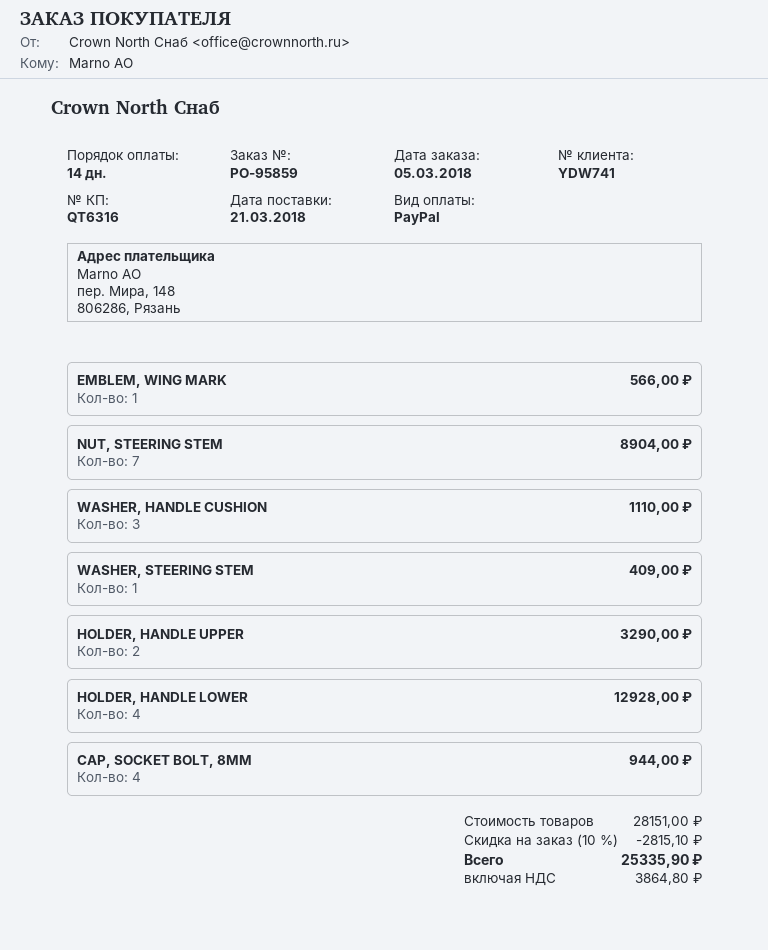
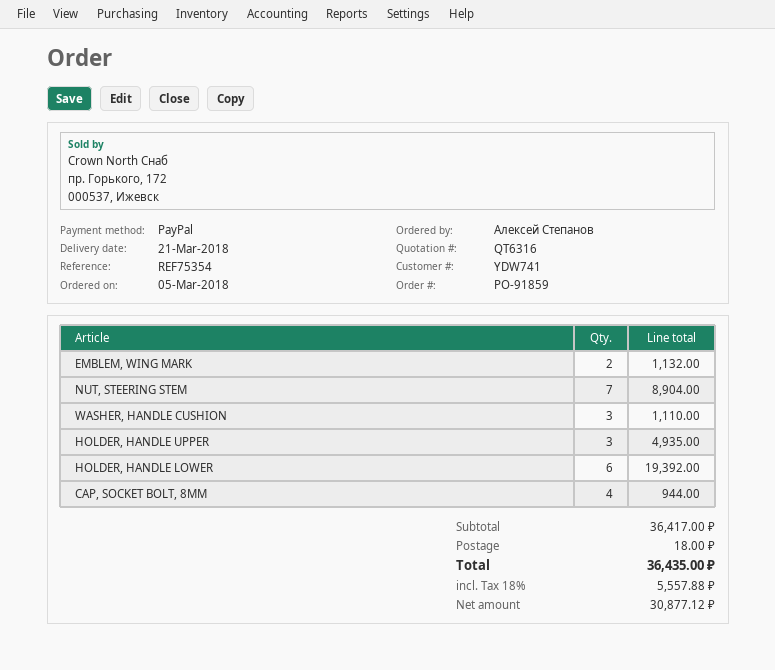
order number: PO-95859 -> PO-91859
EMBLEM, WING MARK: 1 for 566.00 -> 2 for 1132.00
WASHER, STEERING STEM: 1 for 409.00 -> none
HOLDER, HANDLE UPPER: 2 for 3290.00 -> 3 for 4935.00
HOLDER, HANDLE LOWER: 4 for 12928.00 -> 6 for 19392.00
subtotal: 28151.00 -> 36417.00
discount: 10% = 2815.10 -> none
shipping: none -> 18.00
tax: 3864.80 -> 5557.88
total: 25335.90 -> 36435.00

